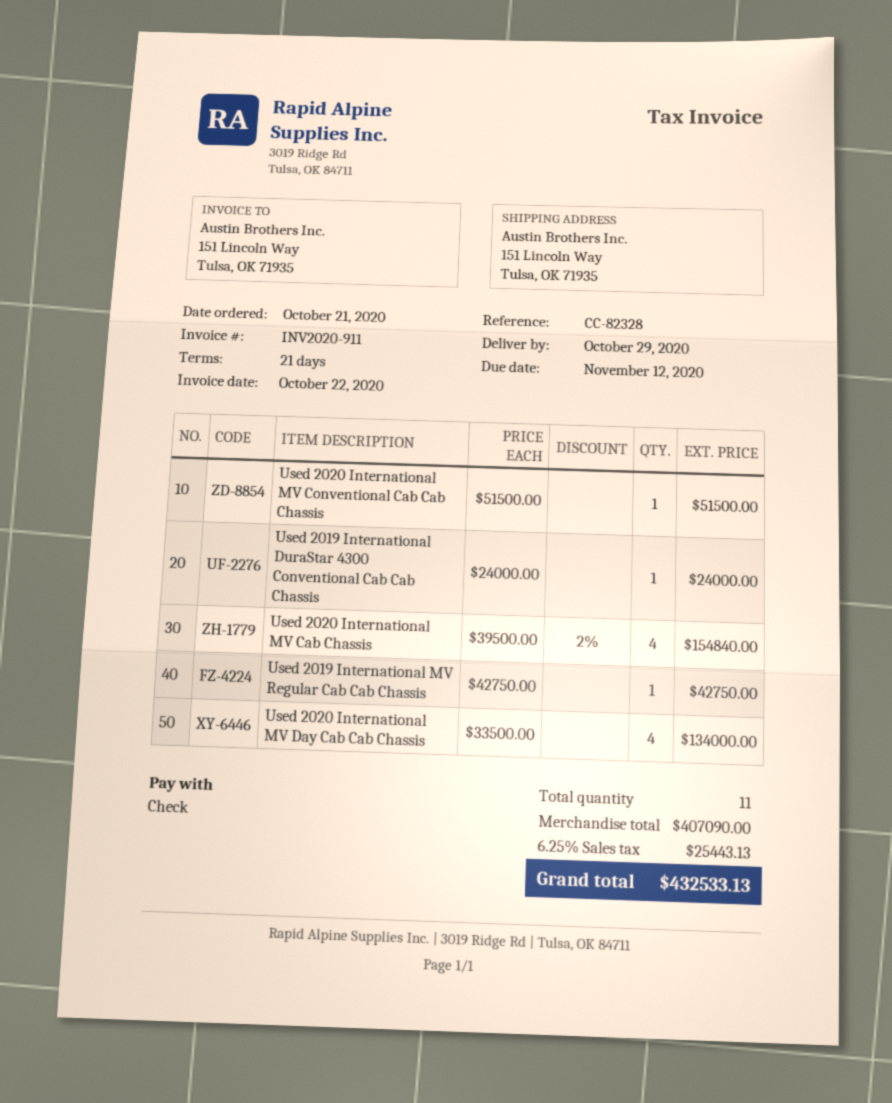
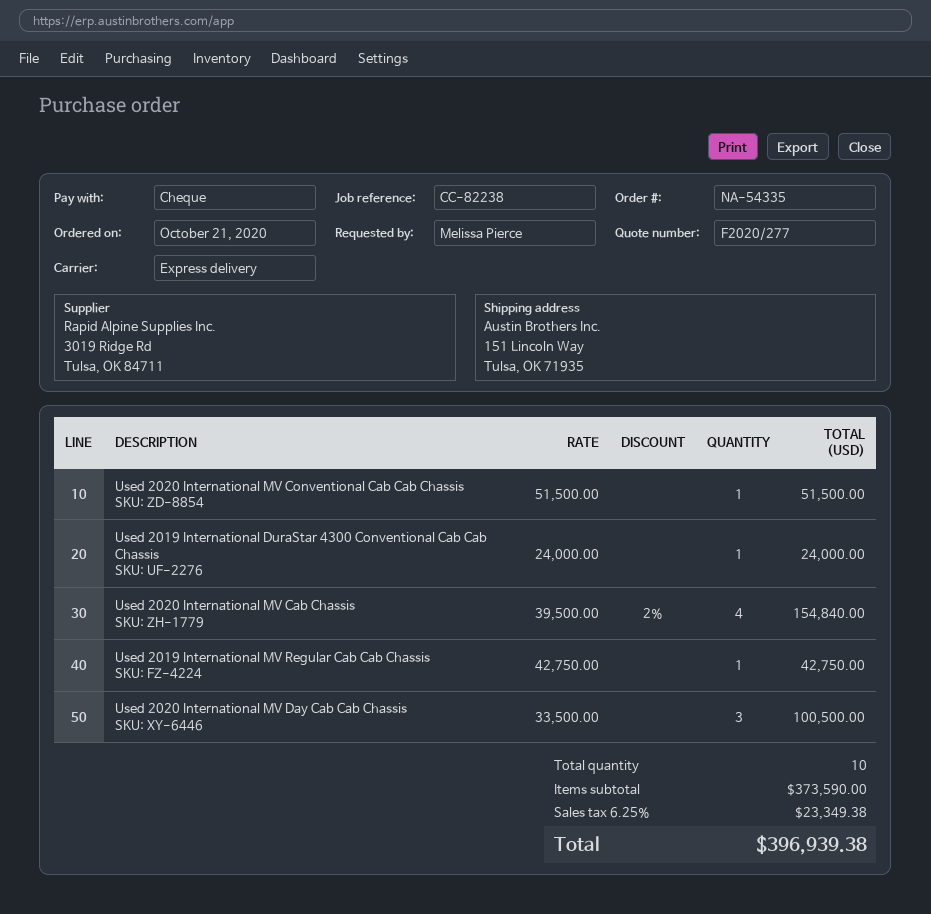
reference: CC-82328 -> CC-82238
Used 2020 International MV Day Cab Cab Chassis: 4 x 33500.00 = 134000.00 -> 3 x 33500.00 = 100500.00
total quantity: 11 -> 10
subtotal: 407090.00 -> 373590.00
tax: 6.25% = 25443.13 -> 6.25% = 23349.38
total: 432533.13 -> 396939.38

